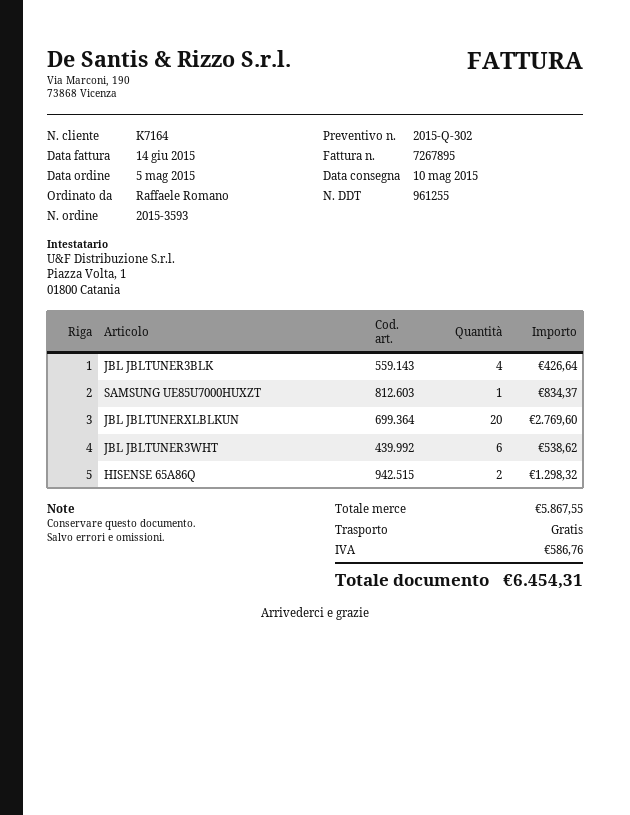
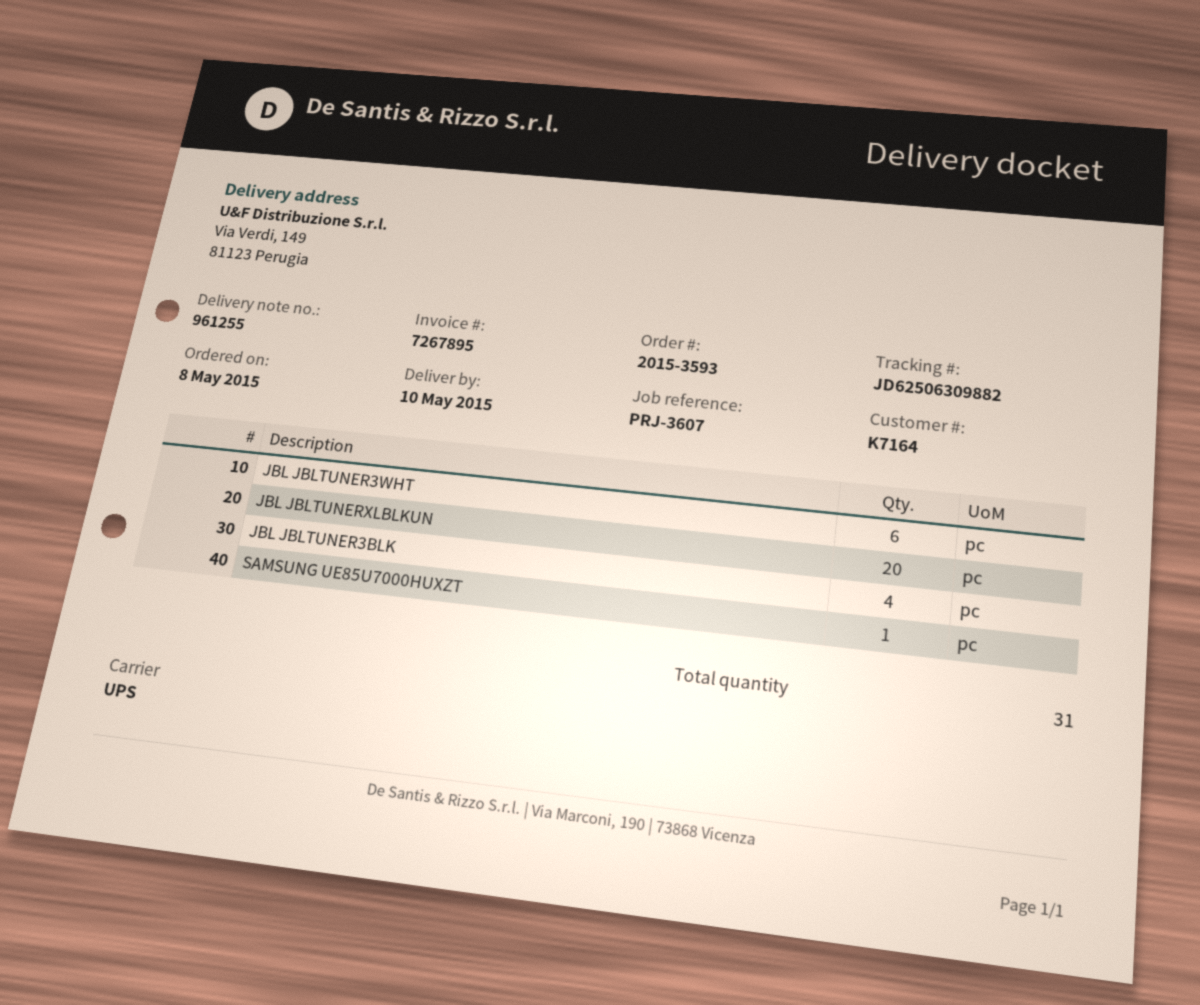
order date: 2015-05-05 -> 2015-05-08
HISENSE 65A86Q: 2 -> none

